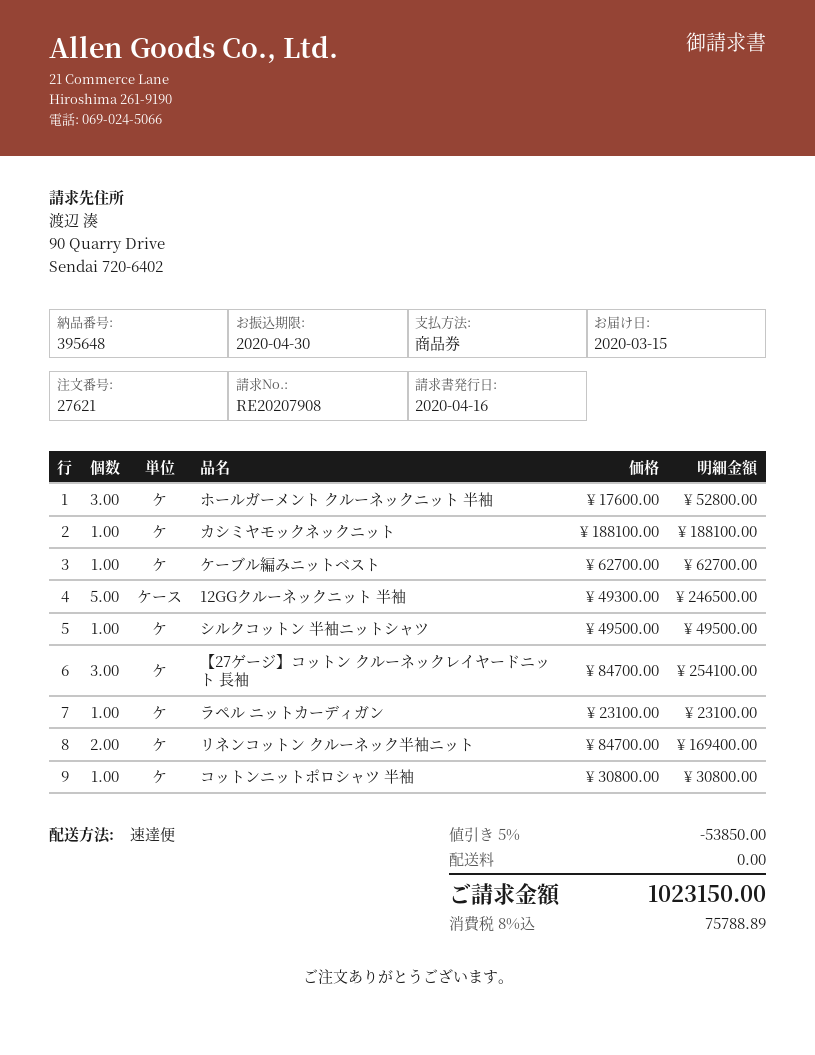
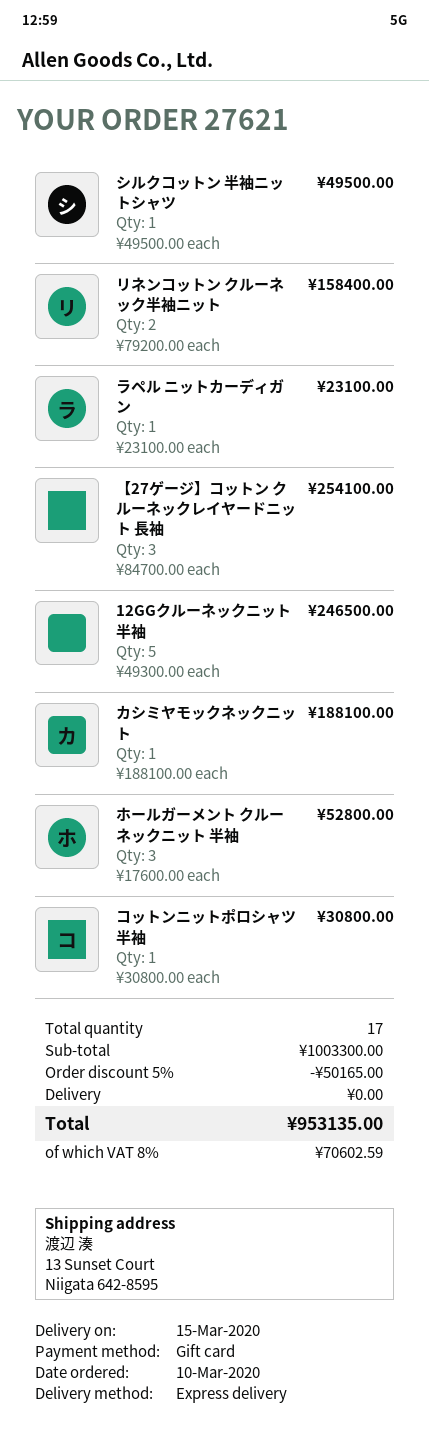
ケーブル編みニットベスト: 1 x 62700.00 = 62700.00 -> none
リネンコットン クルーネック半袖ニット: 2 x 84700.00 = 169400.00 -> 2 x 79200.00 = 158400.00
discount: 5% = 53850.00 -> 5% = 50165.00
tax: 8% = 75788.89 -> 8% = 70602.59
total: 1023150.00 -> 953135.00

